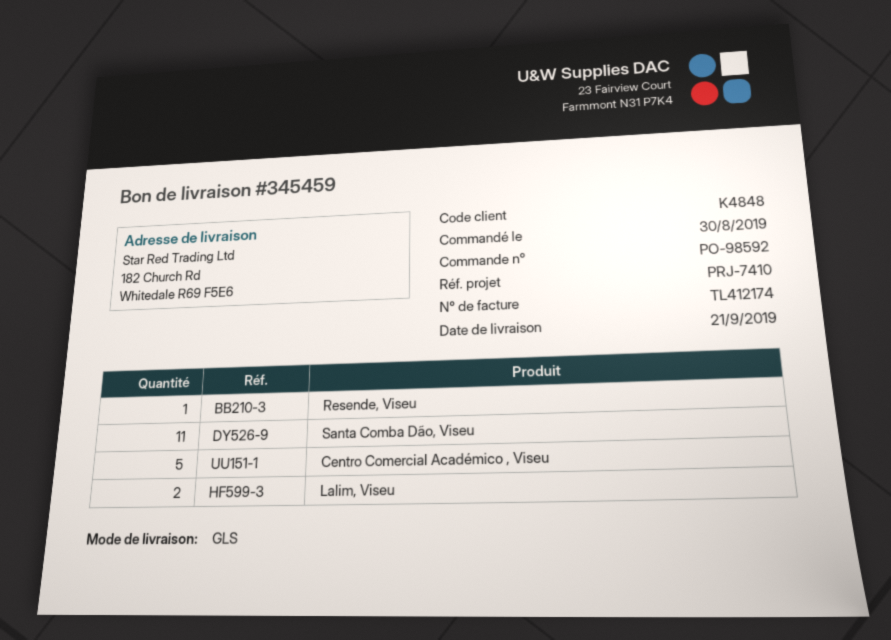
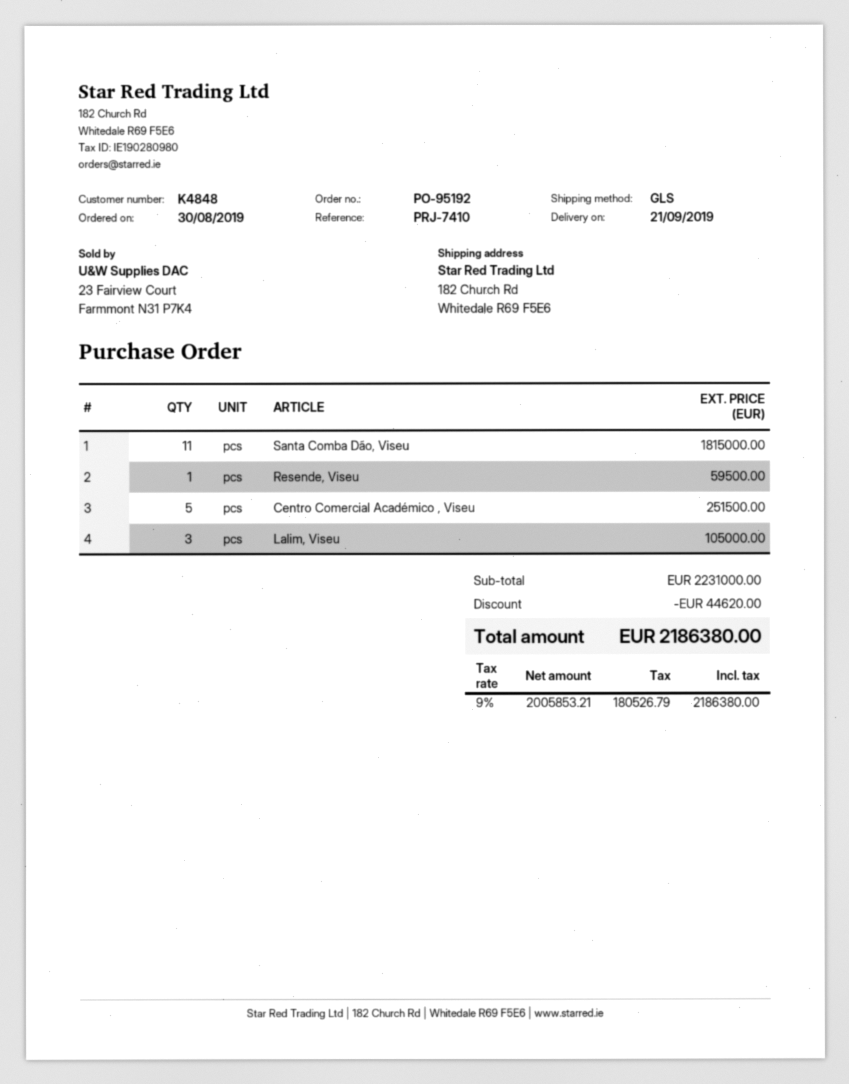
order number: PO-98592 -> PO-95192
Lalim, Viseu: 2 -> 3

